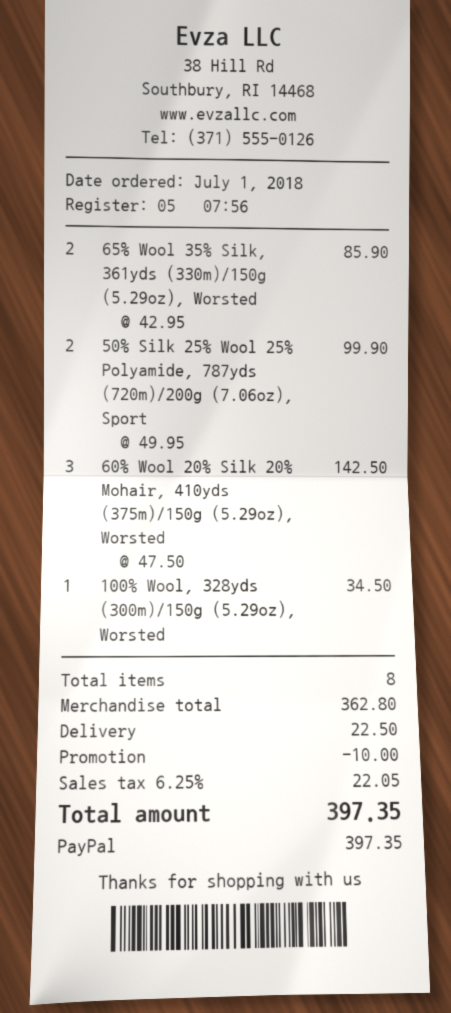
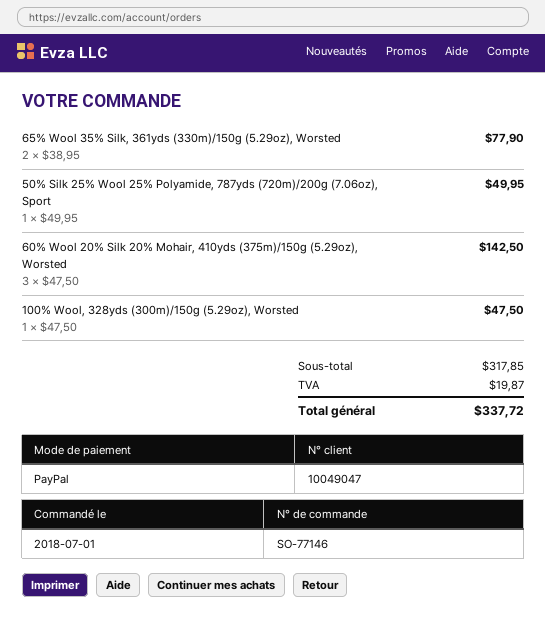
65% Wool 35% Silk, 361yds (330m)/150g (5.29oz), Worsted: 2 x 42.95 = 85.90 -> 2 x 38.95 = 77.90
50% Silk 25% Wool 25% Polyamide, 787yds (720m)/200g (7.06oz), Sport: 2 x 49.95 = 99.90 -> 1 x 49.95 = 49.95
100% Wool, 328yds (300m)/150g (5.29oz), Worsted: 1 x 34.50 = 34.50 -> 1 x 47.50 = 47.50
subtotal: 362.80 -> 317.85
discount: 10.00 -> none
shipping: 22.50 -> none
tax: 22.05 -> 19.87
total: 397.35 -> 337.72

